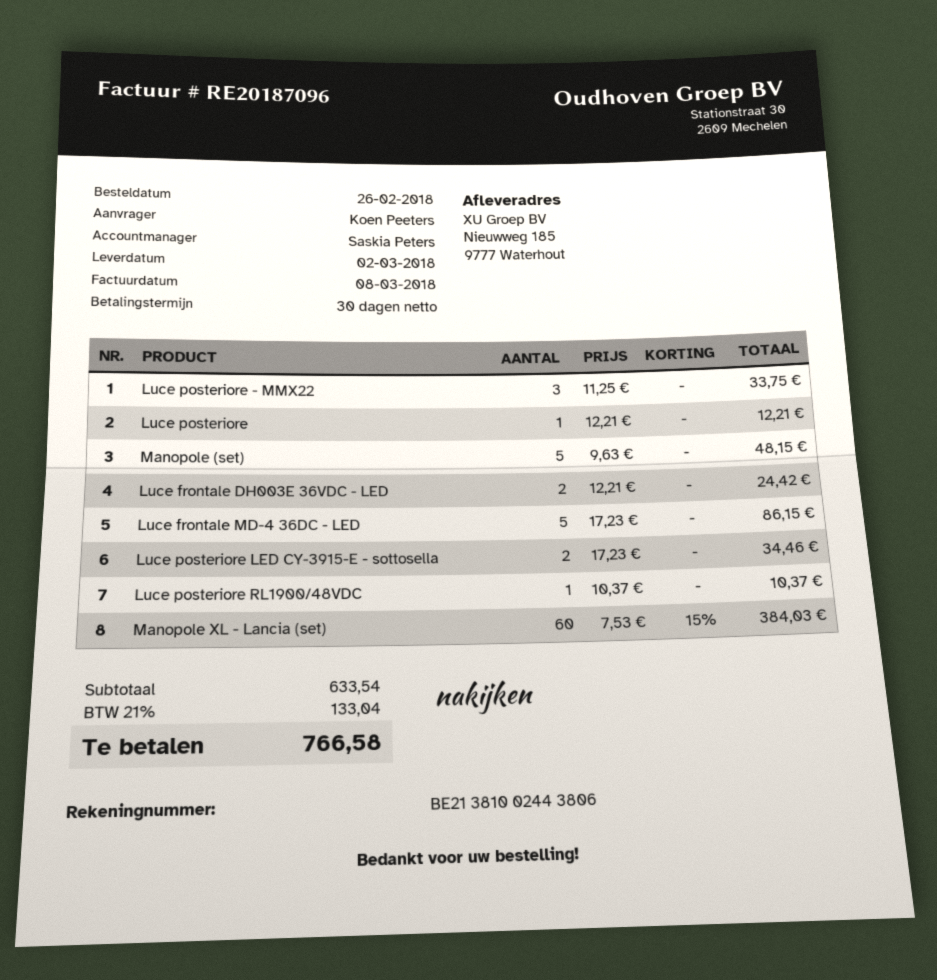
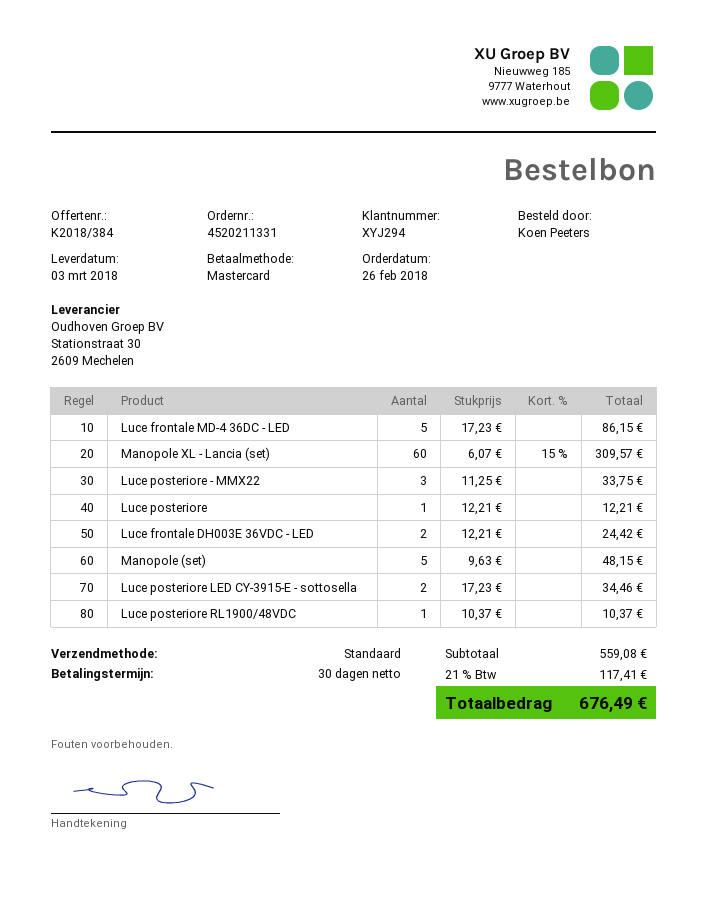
delivery date: 2018-03-02 -> 2018-03-03
Manopole XL - Lancia (set): 60 x 7.53 - 15% = 384.03 -> 60 x 6.07 - 15% = 309.57
subtotal: 633.54 -> 559.08
tax: 21% = 133.04 -> 21% = 117.41
total: 766.58 -> 676.49

